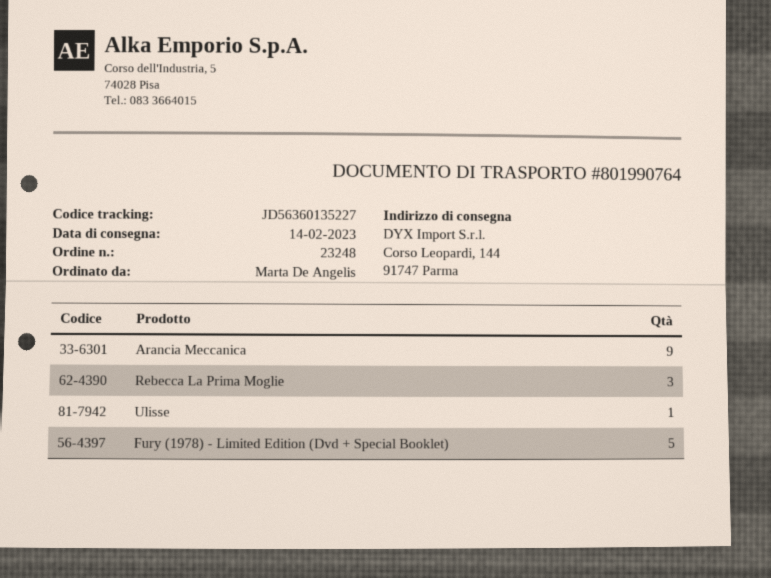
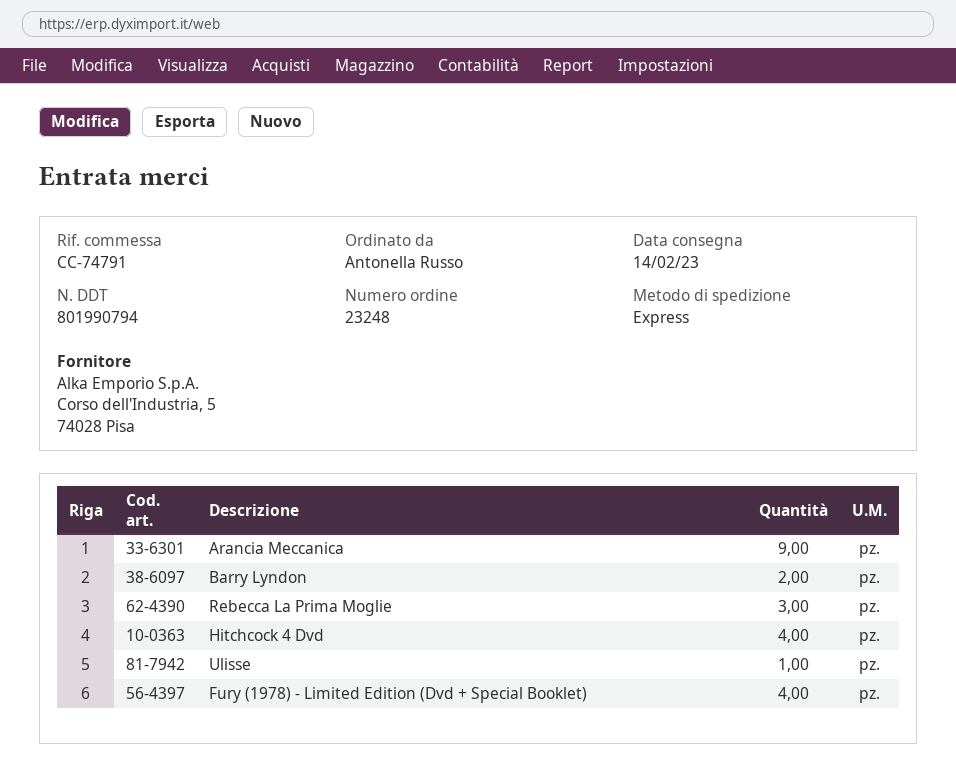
delivery note number: 801990764 -> 801990794
ordered by: Marta De Angelis -> Antonella Russo
Fury (1978) - Limited Edition (Dvd + Special Booklet): 5 -> 4
Barry Lyndon: none -> 2
Hitchcock 4 Dvd: none -> 4

